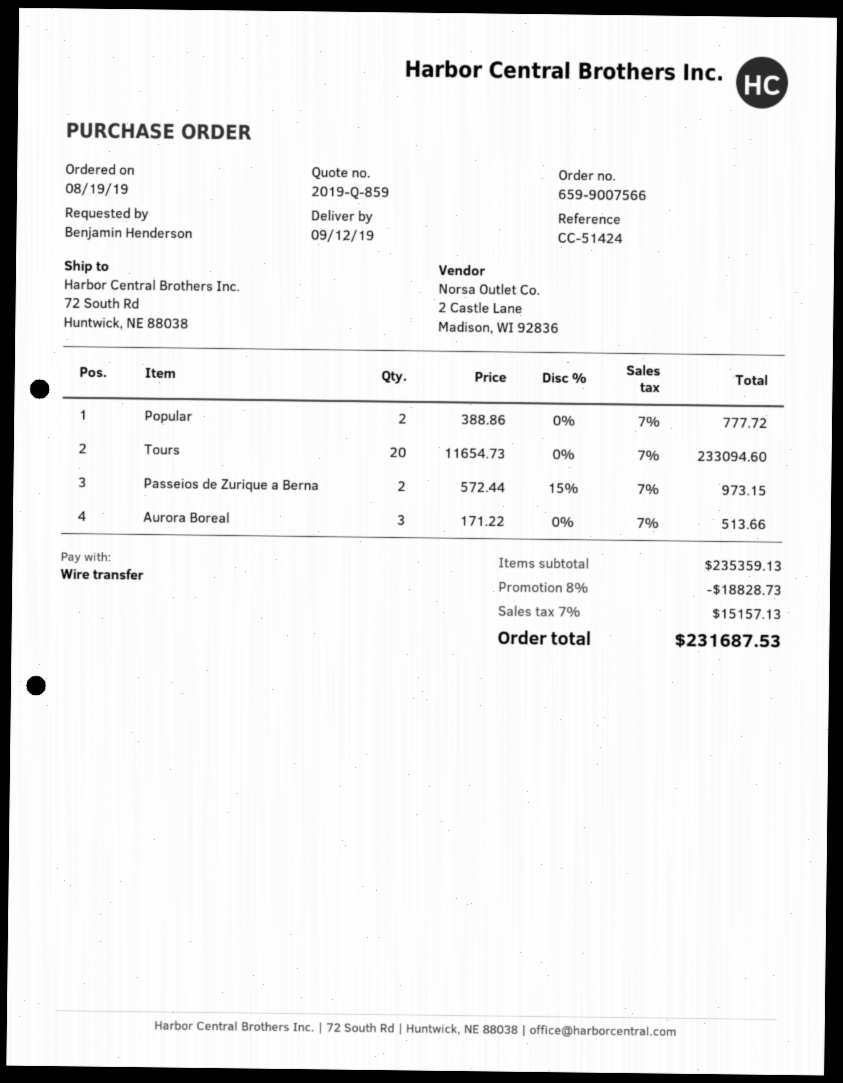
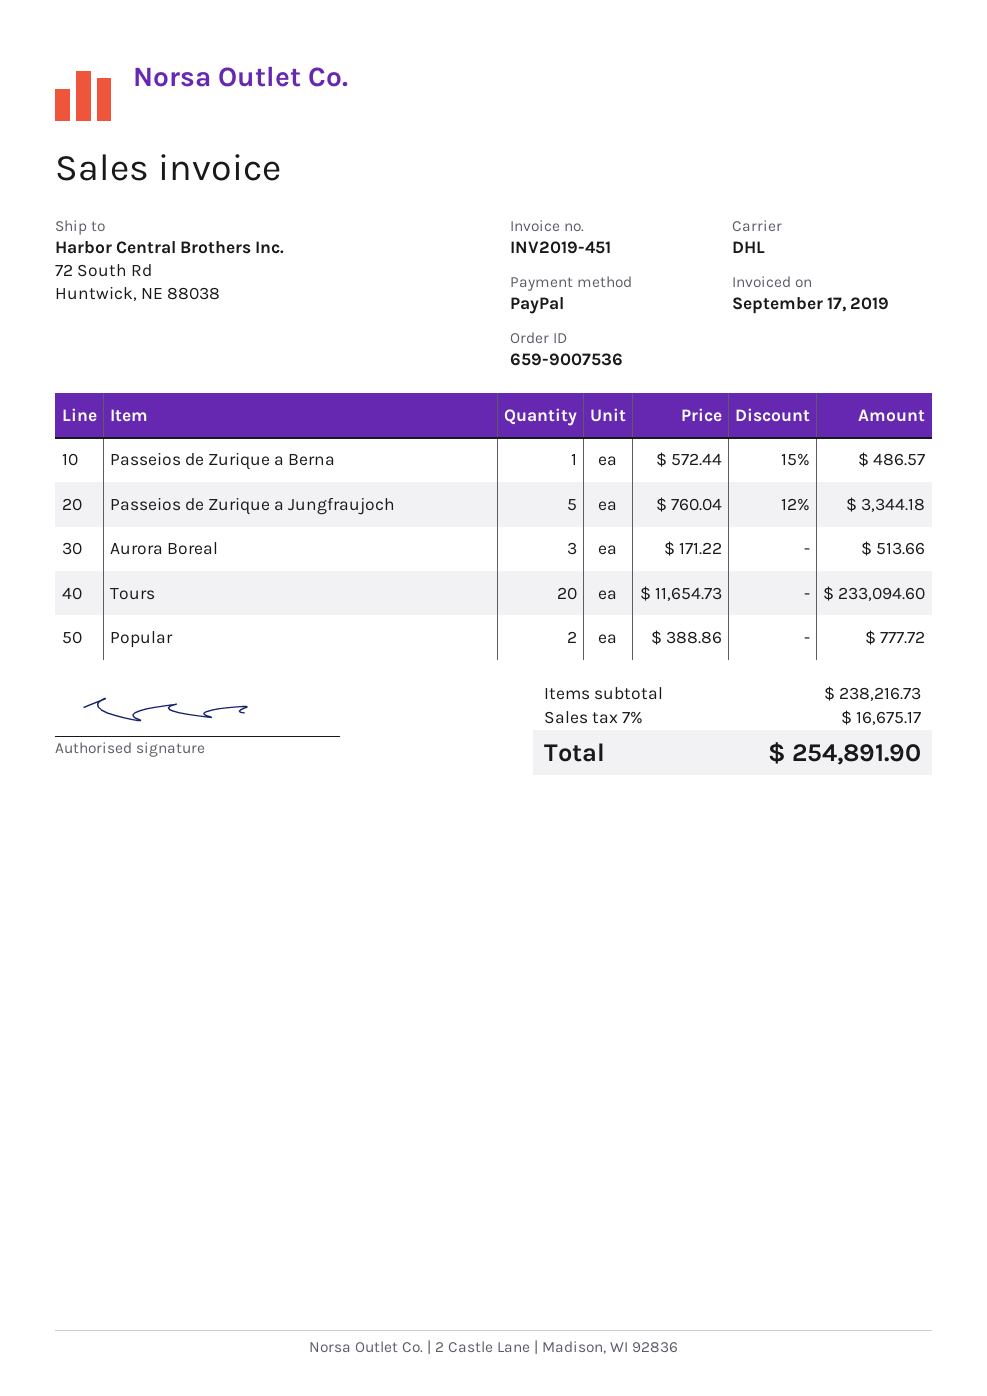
order number: 659-9007566 -> 659-9007536
payment method: bank transfer -> PayPal
Passeios de Zurique a Berna: 2 x 572.44 - 15% = 973.15 -> 1 x 572.44 - 15% = 486.57
Passeios de Zurique a Jungfraujoch: none -> 5 x 760.04 - 12% = 3344.18
subtotal: 235359.13 -> 238216.73
discount: 8% = 18828.73 -> none
tax: 7% = 15157.13 -> 7% = 16675.17
total: 231687.53 -> 254891.90

